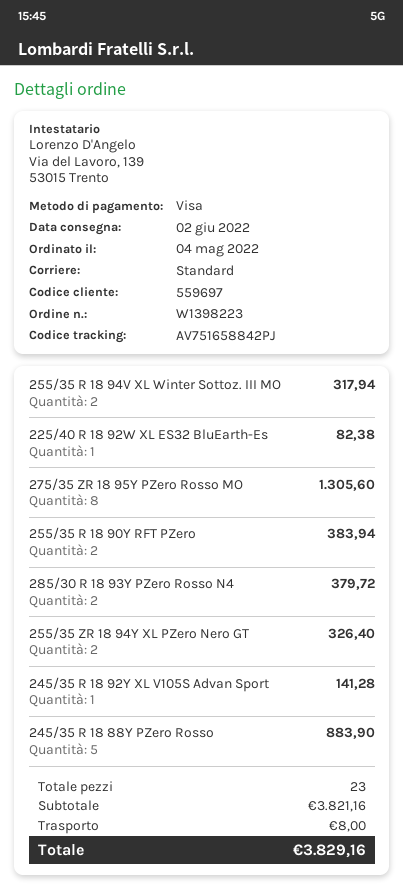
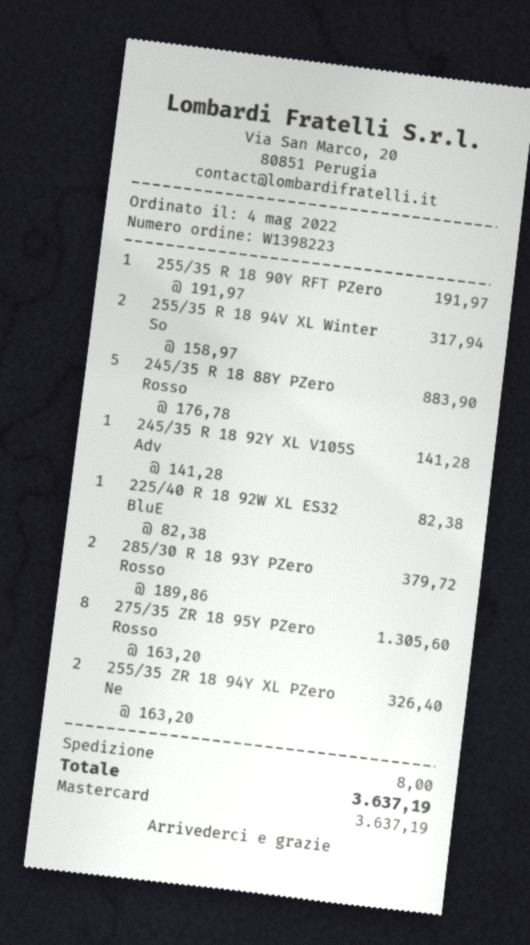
payment method: Visa -> Mastercard
255/35 R 18 90Y RFT PZero: 2 for 383.94 -> 1 for 191.97
total: 3829.16 -> 3637.19

